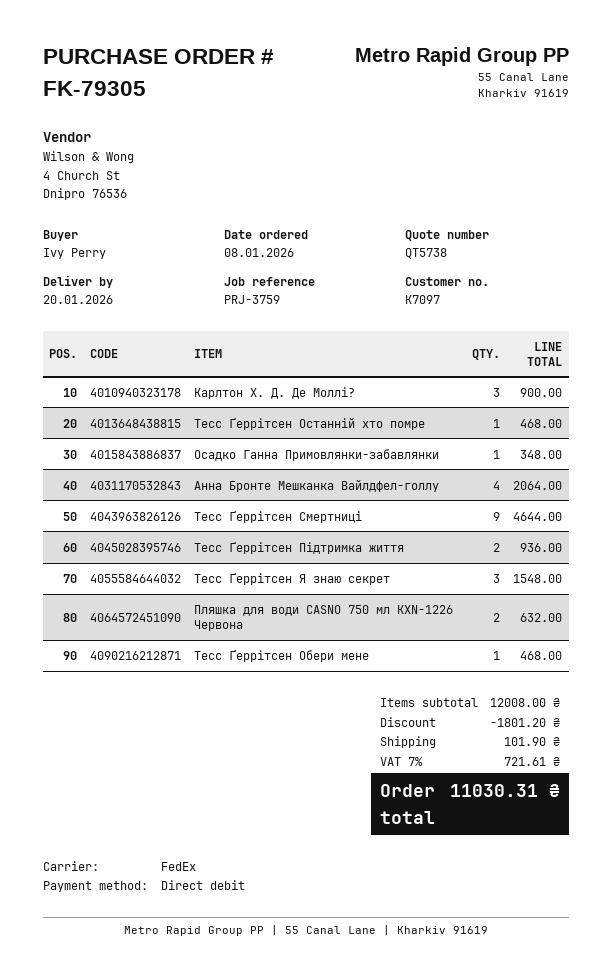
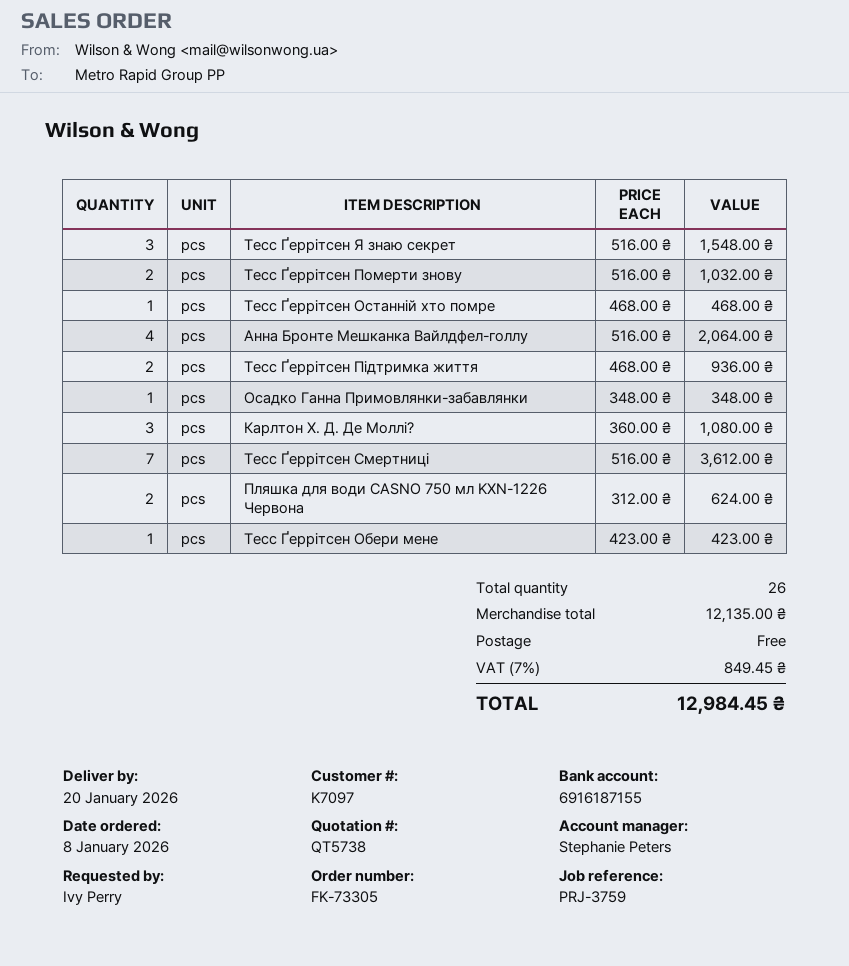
order number: FK-79305 -> FK-73305
Карлтон Х. Д. Де Моллі?: 3 for 900.00 -> 3 for 1080.00
Тесс Ґеррітсен Смертниці: 9 for 4644.00 -> 7 for 3612.00
Пляшка для води CASNO 750 мл KXN-1226 Червона: 2 for 632.00 -> 2 for 624.00
Тесс Ґеррітсен Обери мене: 1 for 468.00 -> 1 for 423.00
Тесс Ґеррітсен Померти знову: none -> 2 for 1032.00
subtotal: 12008.00 -> 12135.00
discount: 1801.20 -> none
shipping: 101.90 -> 0.00
tax: 7% = 721.61 -> 7% = 849.45
total: 11030.31 -> 12984.45

